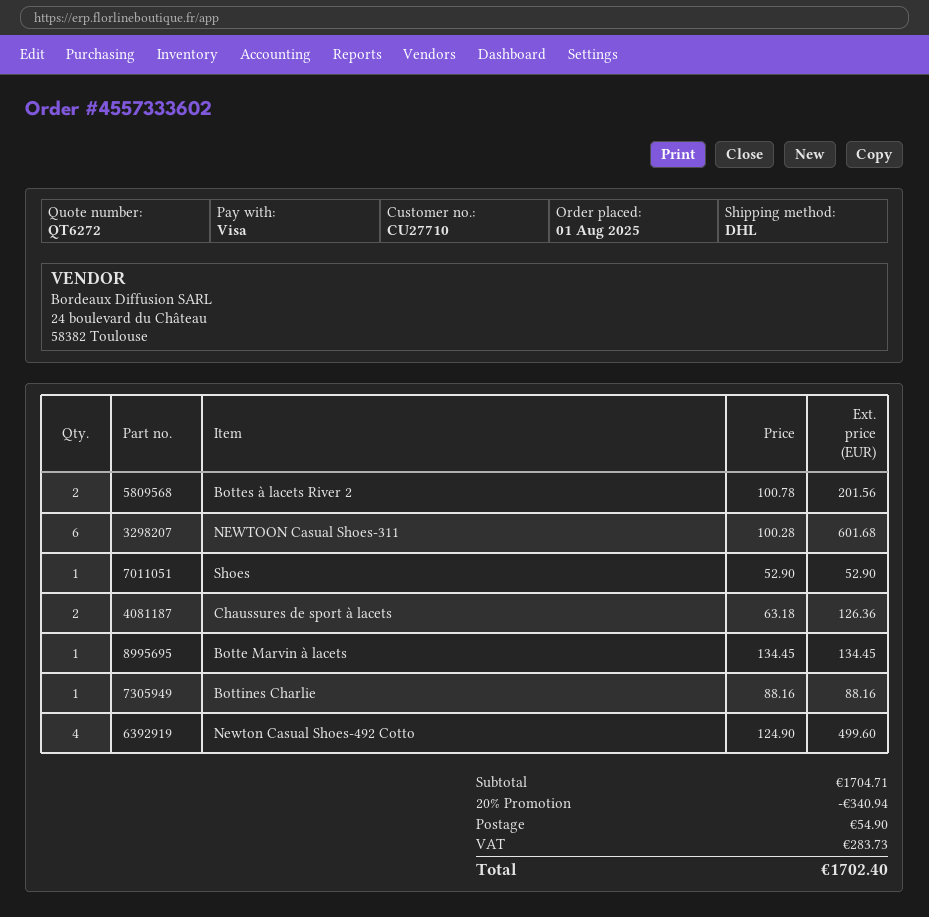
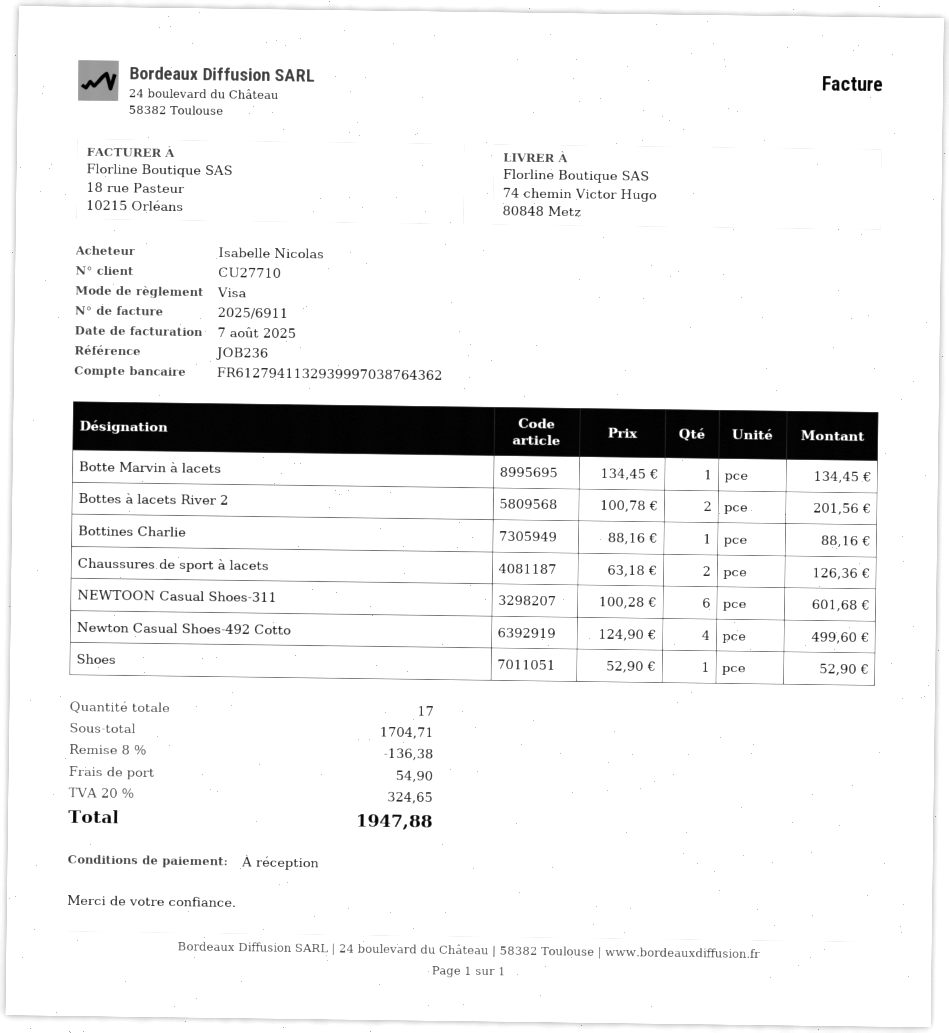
discount: 20% = 340.94 -> 8% = 136.38
tax: 283.73 -> 324.65
total: 1702.40 -> 1947.88

